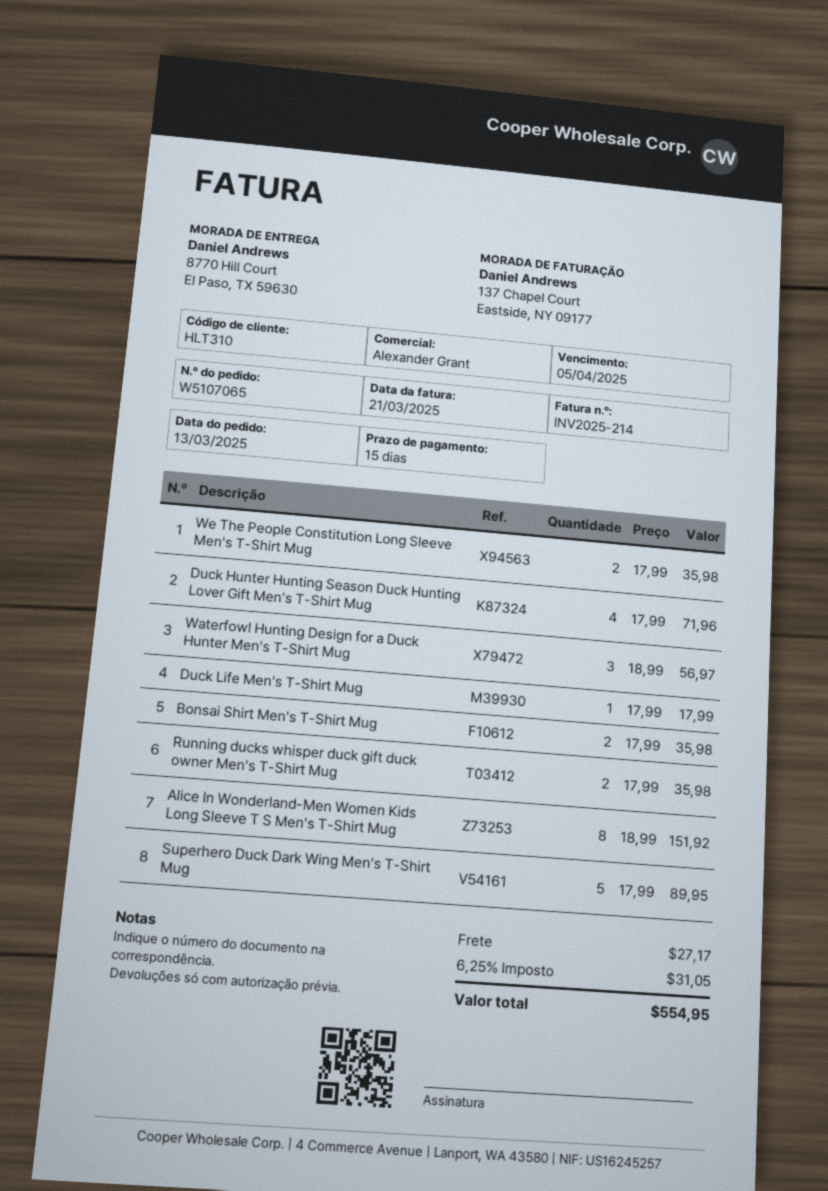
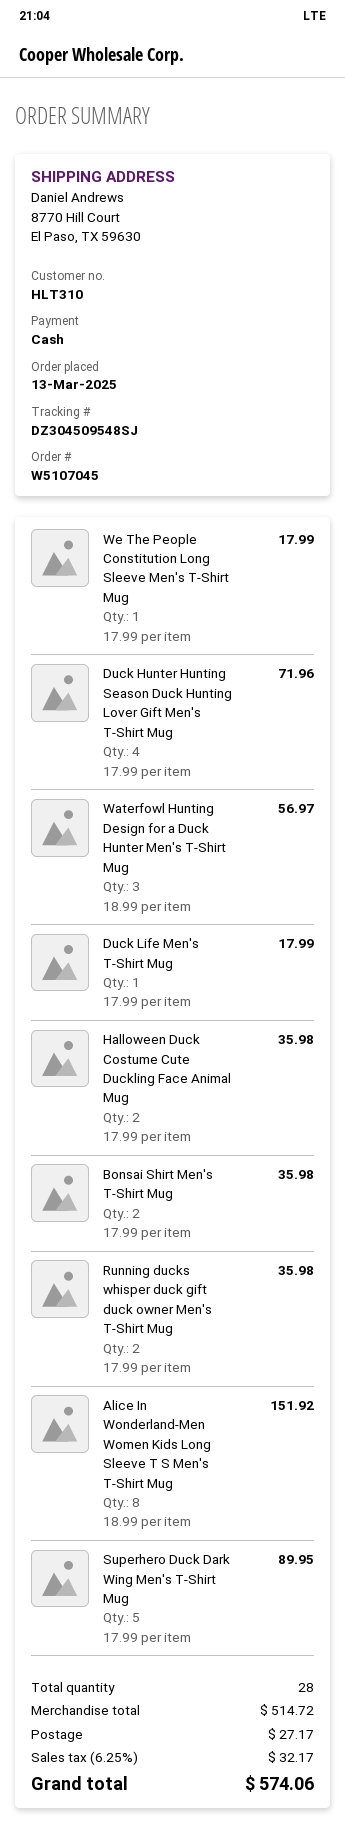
order number: W5107065 -> W5107045
We The People Constitution Long Sleeve Men's T-Shirt Mug: 2 x 17.99 = 35.98 -> 1 x 17.99 = 17.99
Halloween Duck Costume Cute Duckling Face Animal Mug: none -> 2 x 17.99 = 35.98
tax: 6.25% = 31.05 -> 6.25% = 32.17
total: 554.95 -> 574.06

